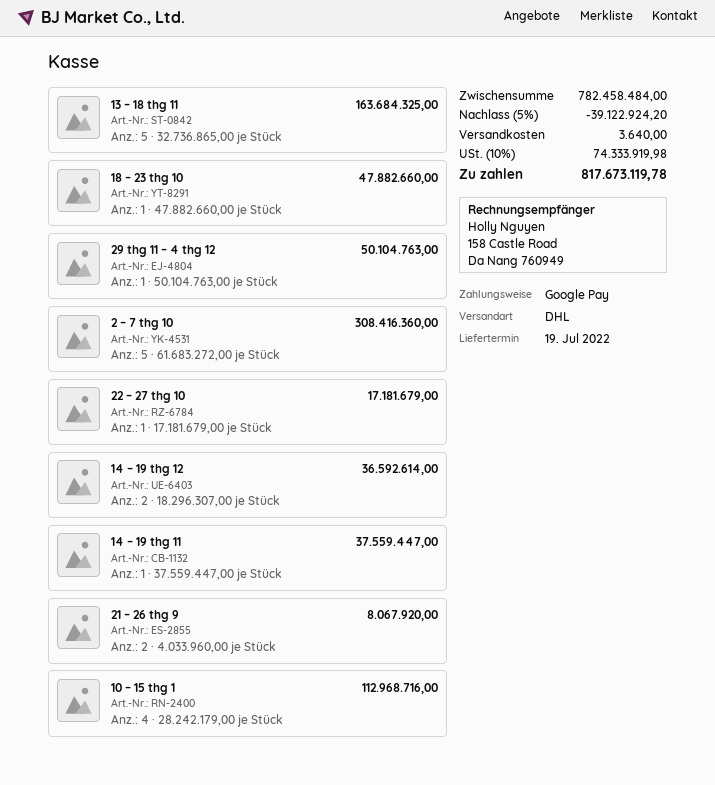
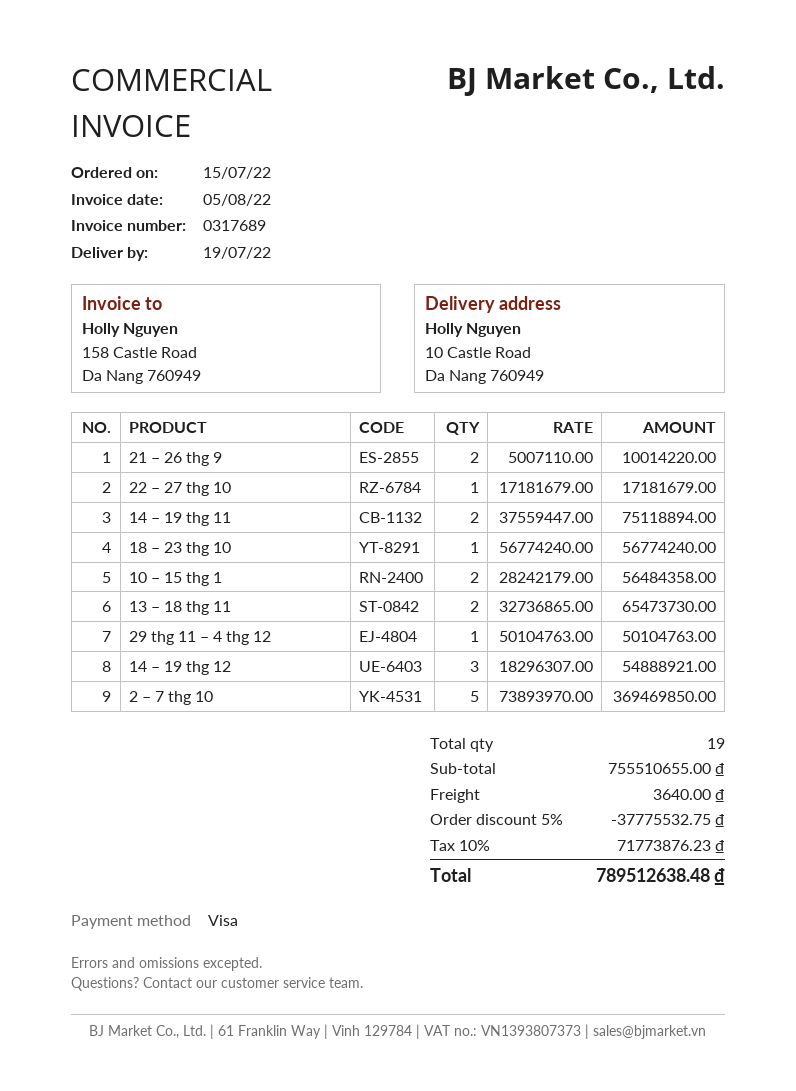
payment method: Google Pay -> Visa
13 – 18 thg 11: 5 x 32736865.00 = 163684325.00 -> 2 x 32736865.00 = 65473730.00
18 – 23 thg 10: 1 x 47882660.00 = 47882660.00 -> 1 x 56774240.00 = 56774240.00
2 – 7 thg 10: 5 x 61683272.00 = 308416360.00 -> 5 x 73893970.00 = 369469850.00
14 – 19 thg 12: 2 x 18296307.00 = 36592614.00 -> 3 x 18296307.00 = 54888921.00
14 – 19 thg 11: 1 x 37559447.00 = 37559447.00 -> 2 x 37559447.00 = 75118894.00
21 – 26 thg 9: 2 x 4033960.00 = 8067920.00 -> 2 x 5007110.00 = 10014220.00
10 – 15 thg 1: 4 x 28242179.00 = 112968716.00 -> 2 x 28242179.00 = 56484358.00
subtotal: 782458484.00 -> 755510655.00
discount: 5% = 39122924.20 -> 5% = 37775532.75
tax: 10% = 74333919.98 -> 10% = 71773876.23
total: 817673119.78 -> 789512638.48

